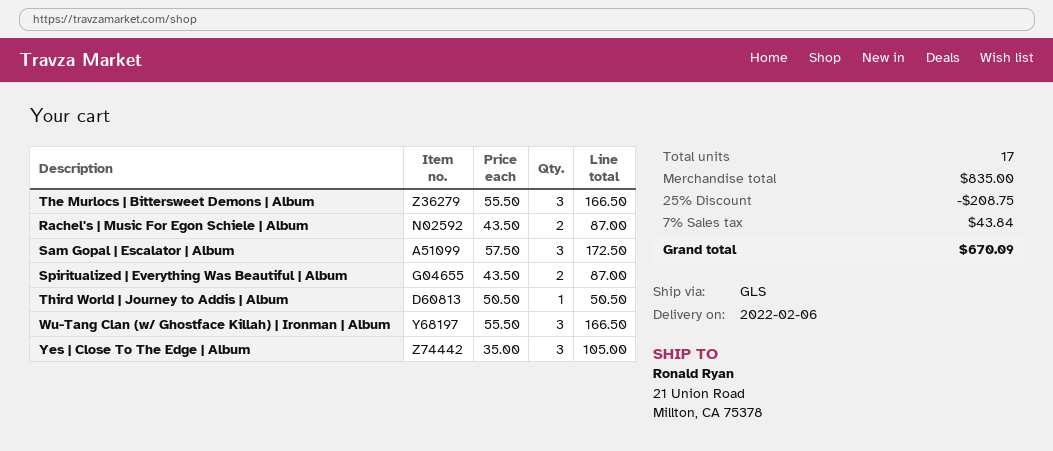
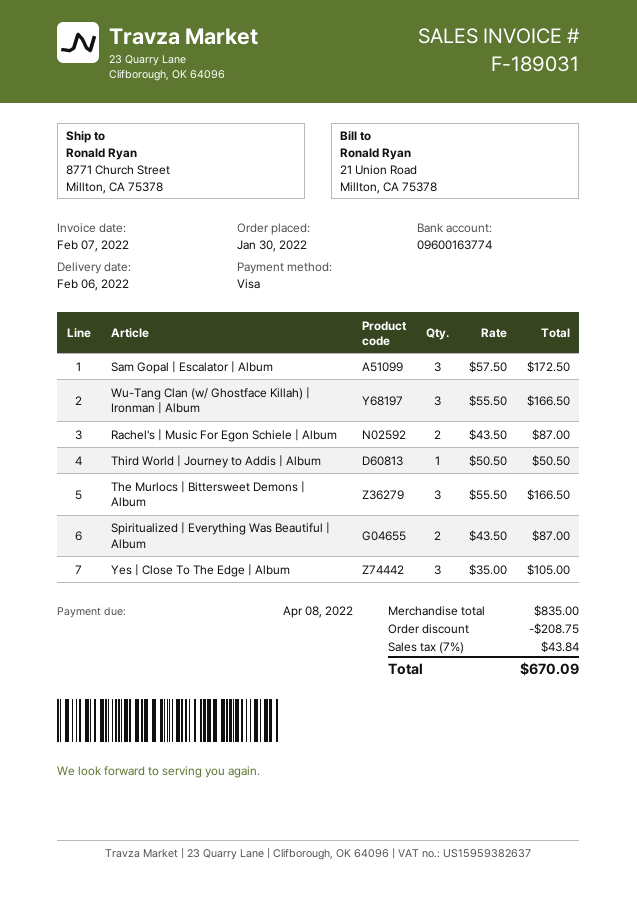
ship to: 21 Union Road, Millton, CA 75378 -> 8771 Church Street, Millton, CA 75378

